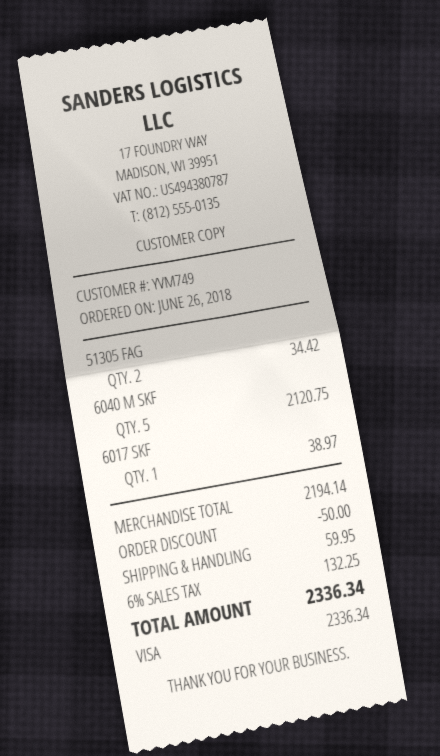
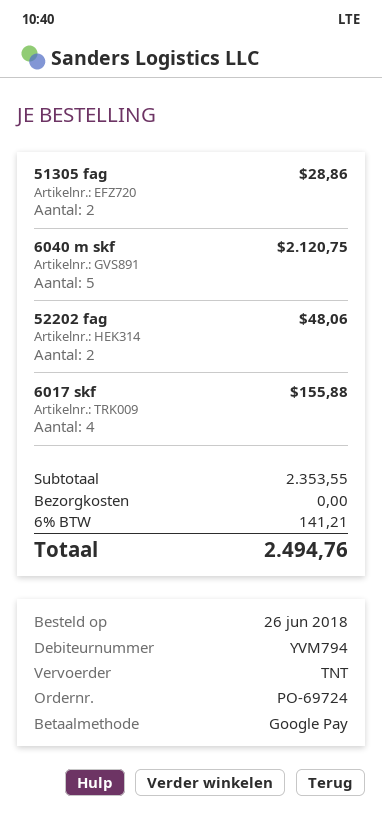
customer number: YVM749 -> YVM794
payment method: Visa -> Google Pay
51305 FAG: 2 for 34.42 -> 2 for 28.86
6017 SKF: 1 for 38.97 -> 4 for 155.88
52202 fag: none -> 2 for 48.06
subtotal: 2194.14 -> 2353.55
discount: 50.00 -> none
shipping: 59.95 -> 0.00
tax: 6% = 132.25 -> 6% = 141.21
total: 2336.34 -> 2494.76

